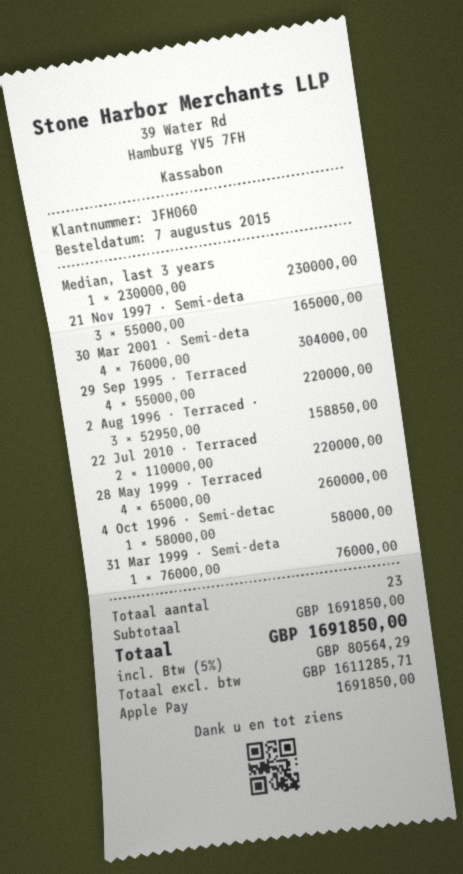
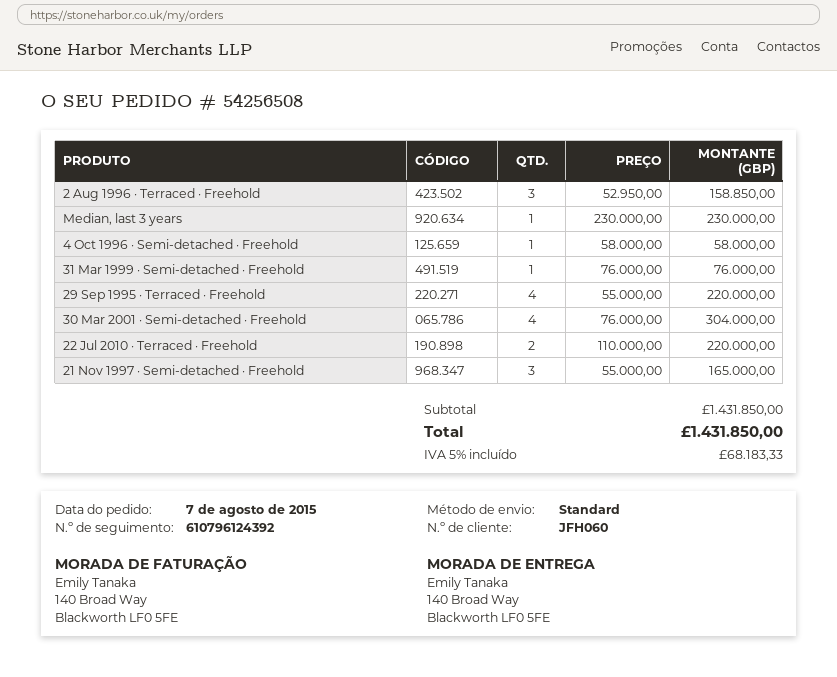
28 May 1999 · Terraced: 4 x 65000.00 = 260000.00 -> none
subtotal: 1691850.00 -> 1431850.00
tax: 5% = 80564.29 -> 5% = 68183.33
total: 1691850.00 -> 1431850.00

